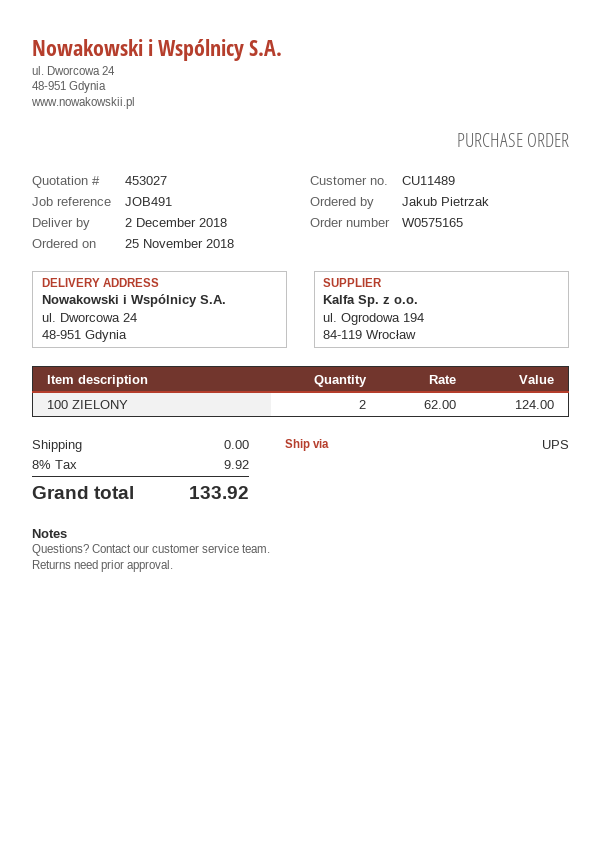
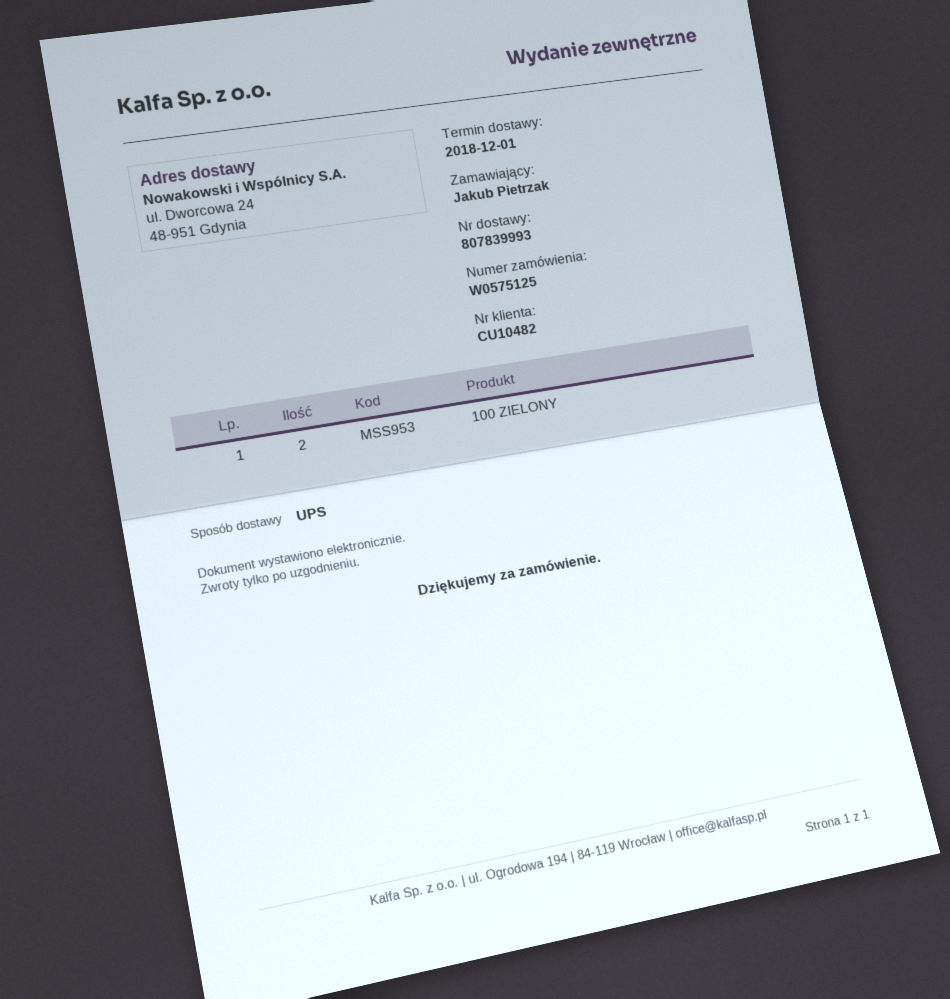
order number: W0575165 -> W0575125
delivery date: 2018-12-02 -> 2018-12-01
customer number: CU11489 -> CU10482

